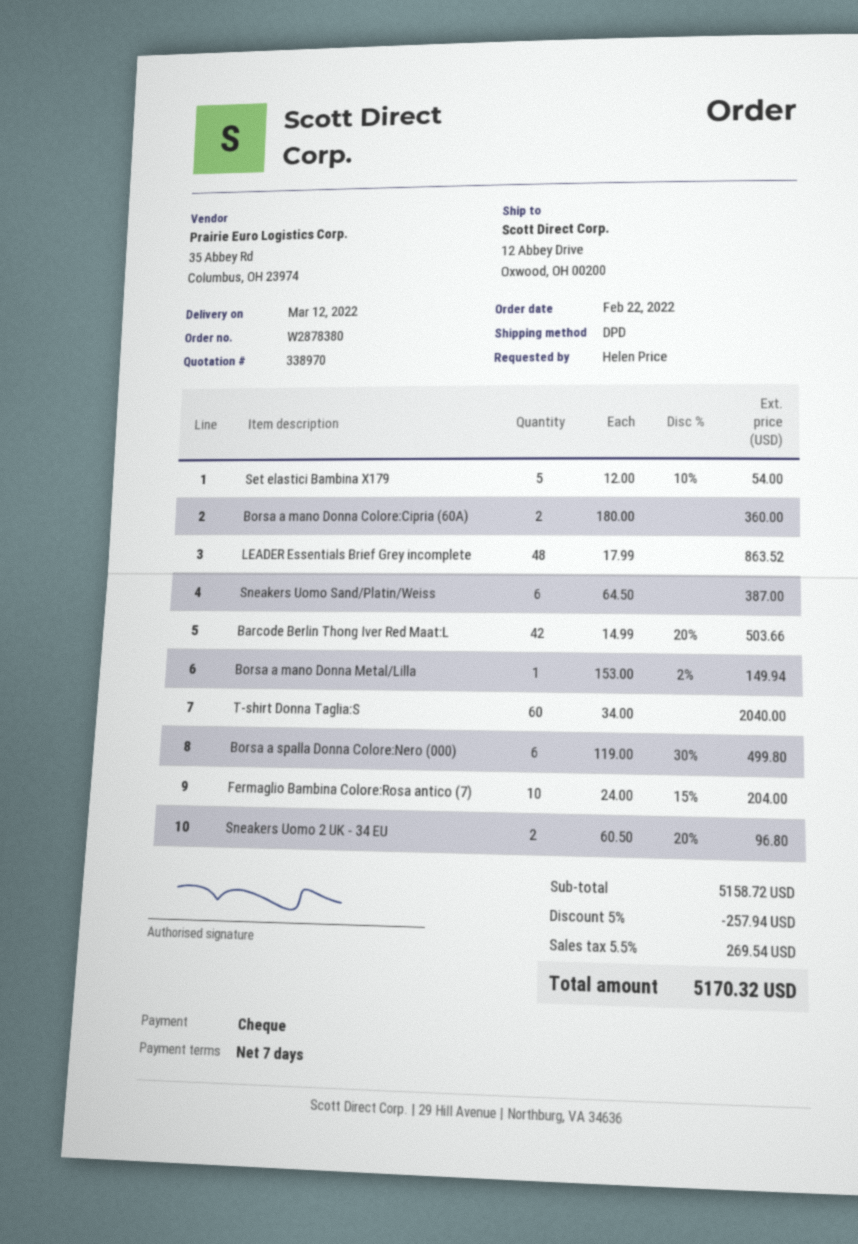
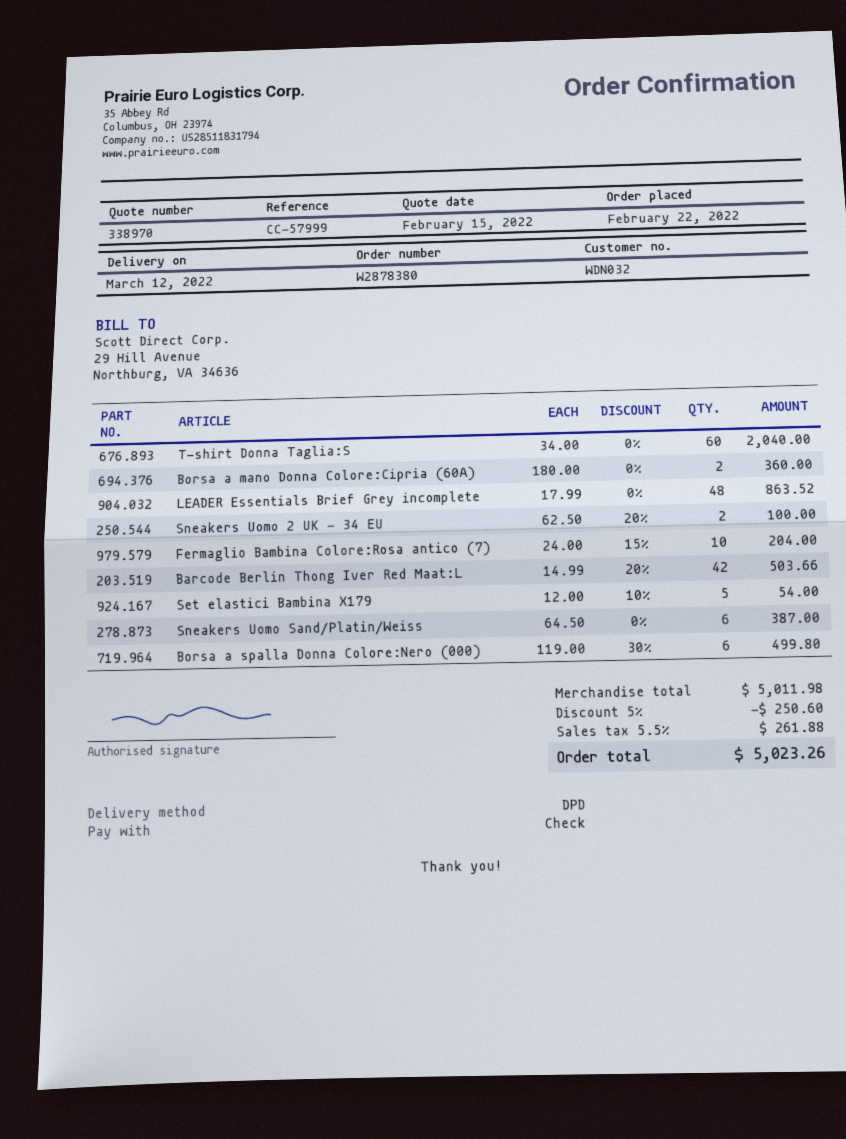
Borsa a mano Donna Metal/Lilla: 1 x 153.00 - 2% = 149.94 -> none
Sneakers Uomo 2 UK - 34 EU: 2 x 60.50 - 20% = 96.80 -> 2 x 62.50 - 20% = 100.00
subtotal: 5158.72 -> 5011.98
discount: 5% = 257.94 -> 5% = 250.60
tax: 5.5% = 269.54 -> 5.5% = 261.88
total: 5170.32 -> 5023.26

